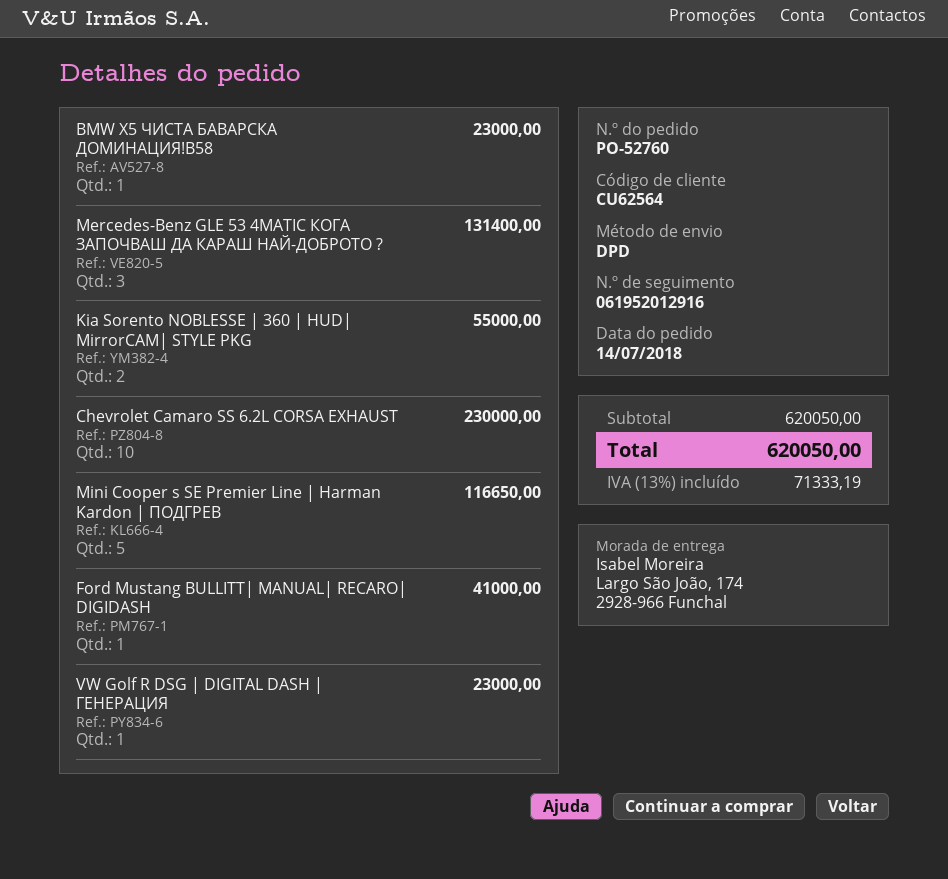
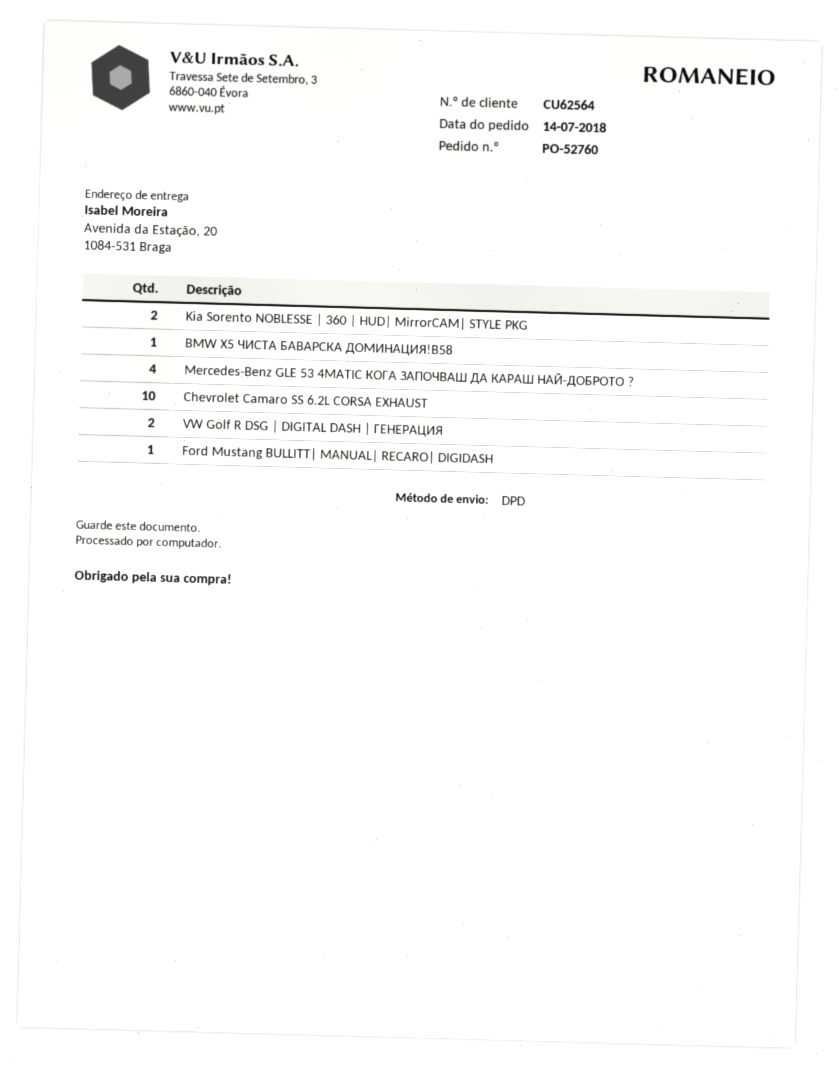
ship to: Largo São João, 174, 2928-966 Funchal -> Avenida da Estação, 20, 1084-531 Braga
Mercedes-Benz GLE 53 4MATIC КОГА ЗАПОЧВАШ ДА КАРАШ НАЙ-ДОБРОТО ?: 3 -> 4
Mini Cooper s SE Premier Line | Harman Kardon | ПОДГРЕВ: 5 -> none
VW Golf R DSG | DIGITAL DASH | ГЕНЕРАЦИЯ: 1 -> 2

